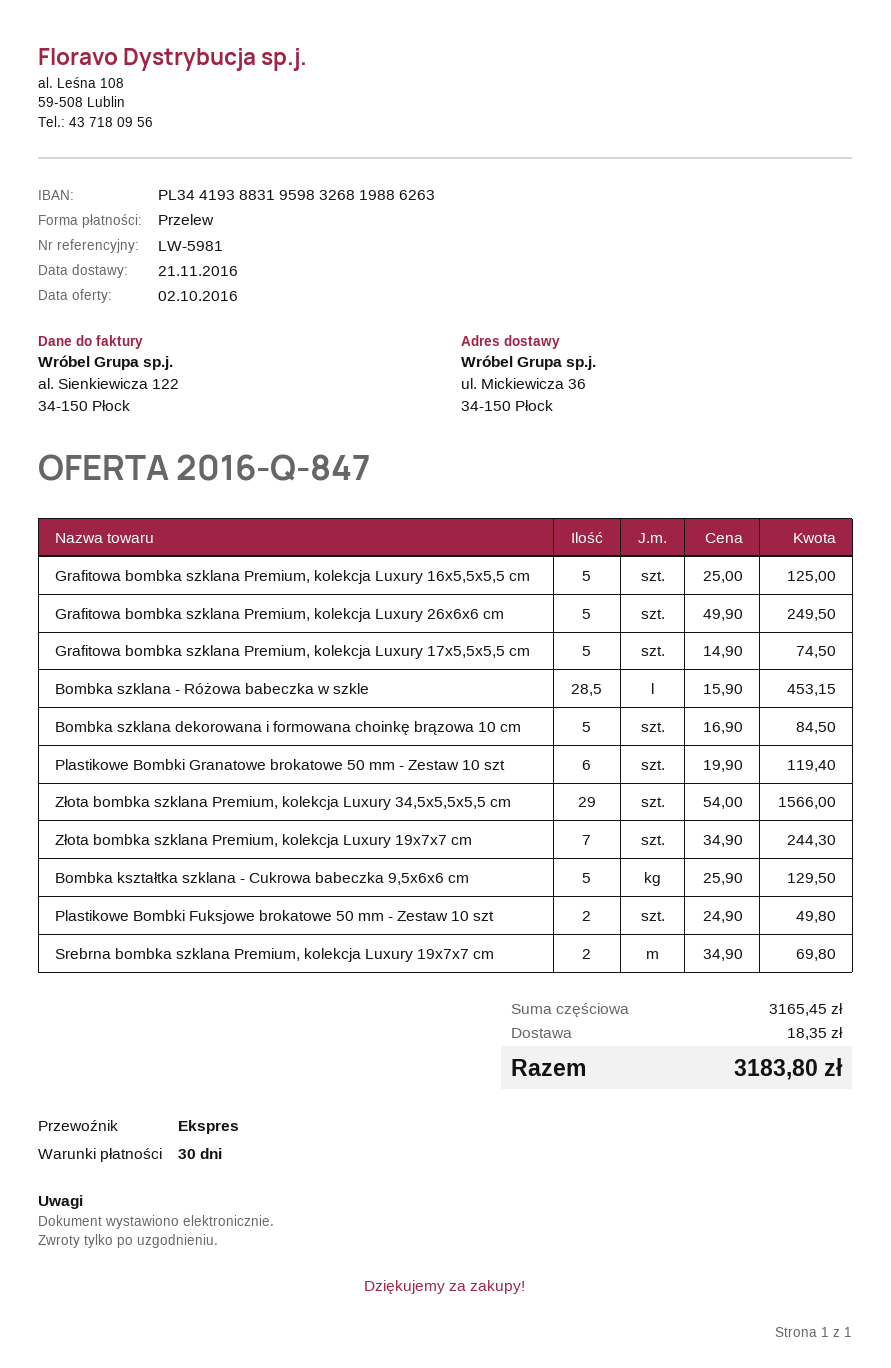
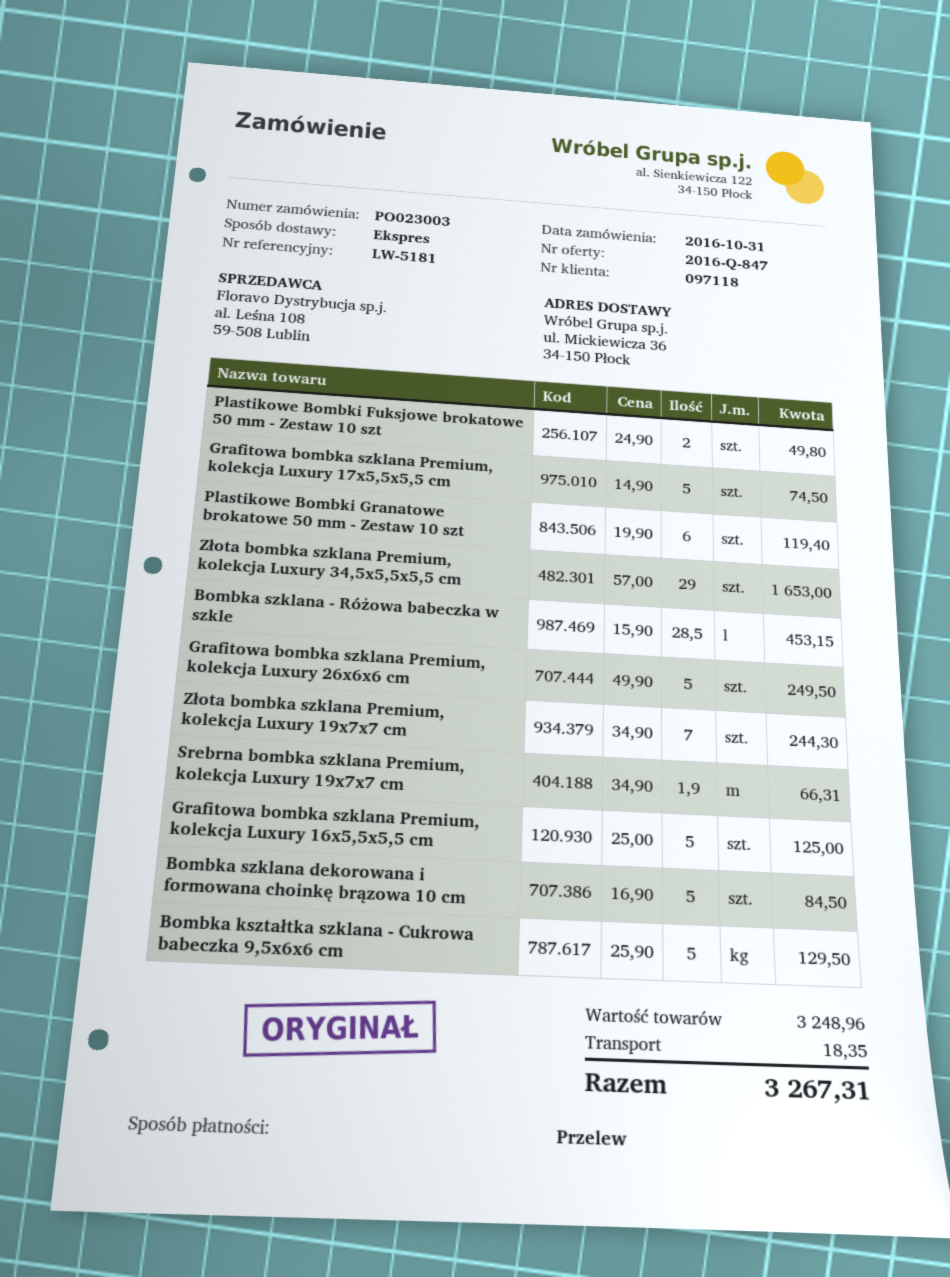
reference: LW-5981 -> LW-5181
Złota bombka szklana Premium, kolekcja Luxury 34,5x5,5x5,5 cm: 29 x 54.00 = 1566.00 -> 29 x 57.00 = 1653.00
Srebrna bombka szklana Premium, kolekcja Luxury 19x7x7 cm: 2 x 34.90 = 69.80 -> 1.9 x 34.90 = 66.31
subtotal: 3165.45 -> 3248.96
total: 3183.80 -> 3267.31

